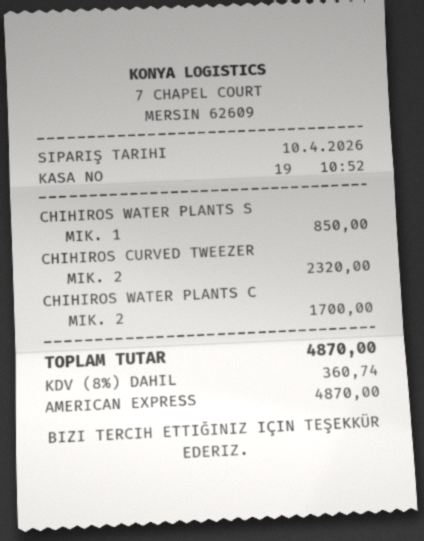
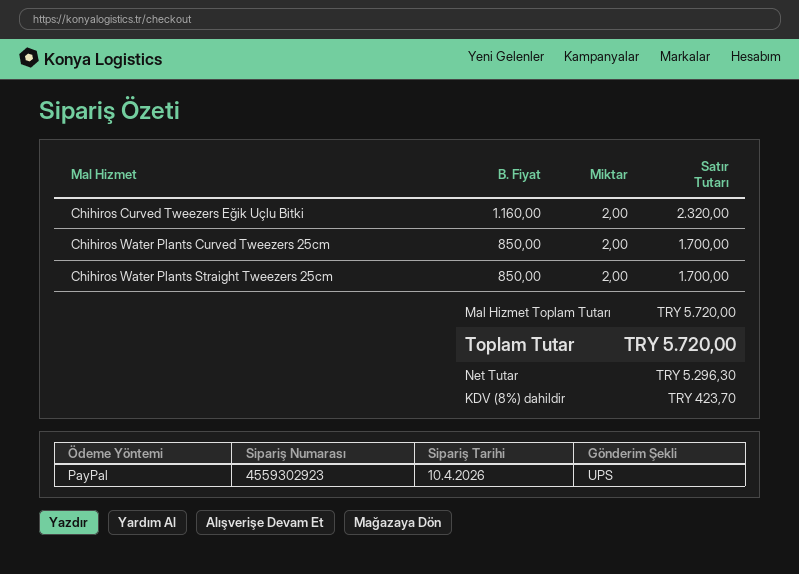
payment method: American Express -> PayPal
CHIHIROS WATER PLANTS S: 1 for 850.00 -> 2 for 1700.00
tax: 8% = 360.74 -> 8% = 423.70
total: 4870.00 -> 5720.00

